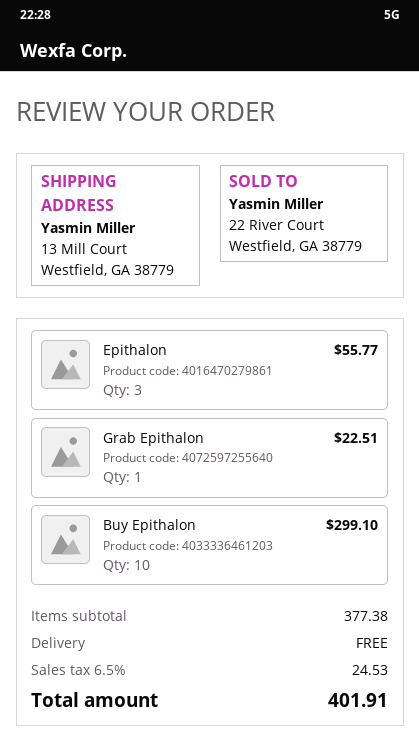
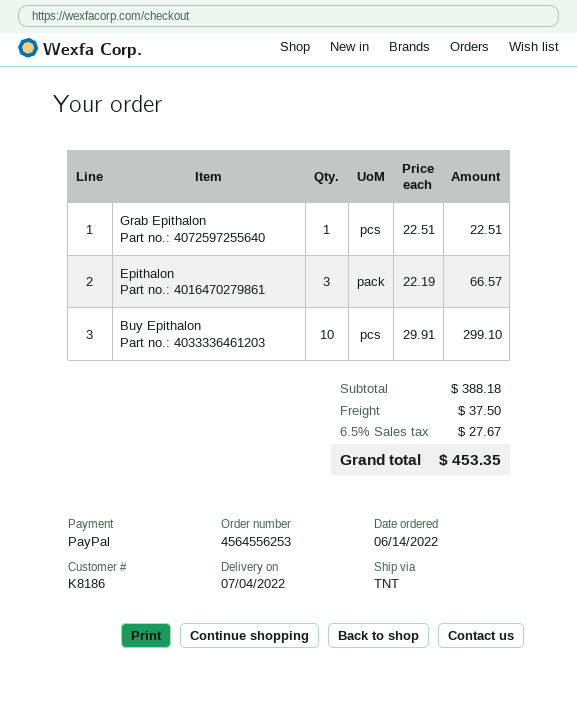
Epithalon: 3 for 55.77 -> 3 for 66.57
subtotal: 377.38 -> 388.18
shipping: 0.00 -> 37.50
tax: 6.5% = 24.53 -> 6.5% = 27.67
total: 401.91 -> 453.35

